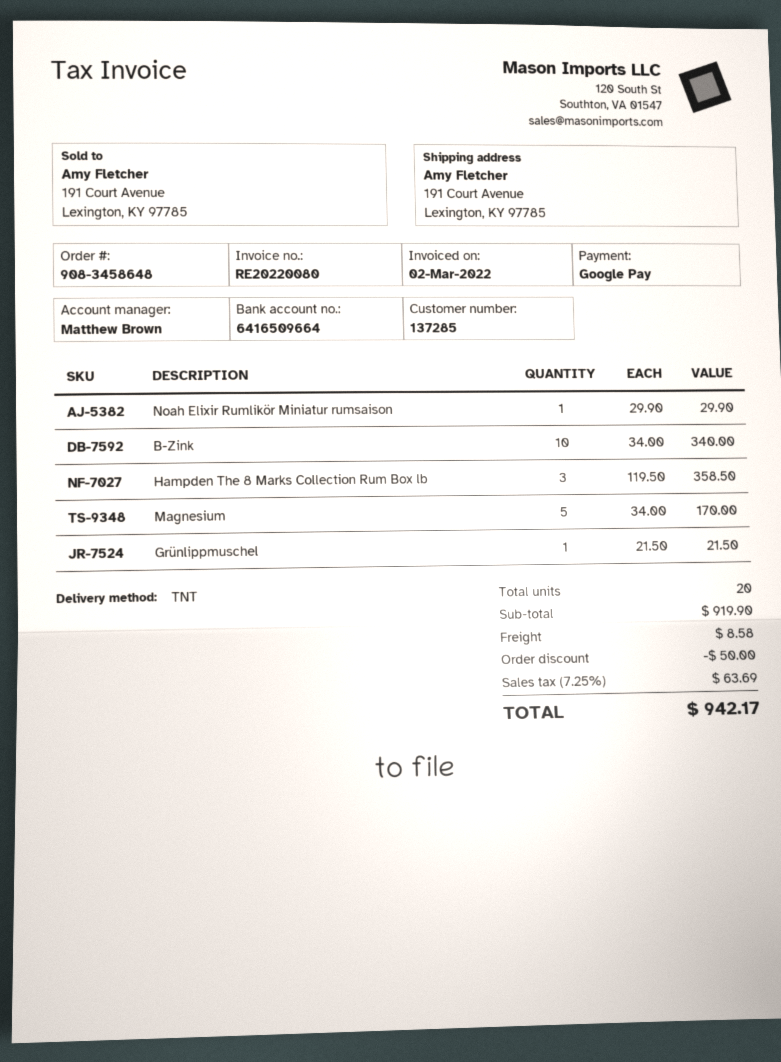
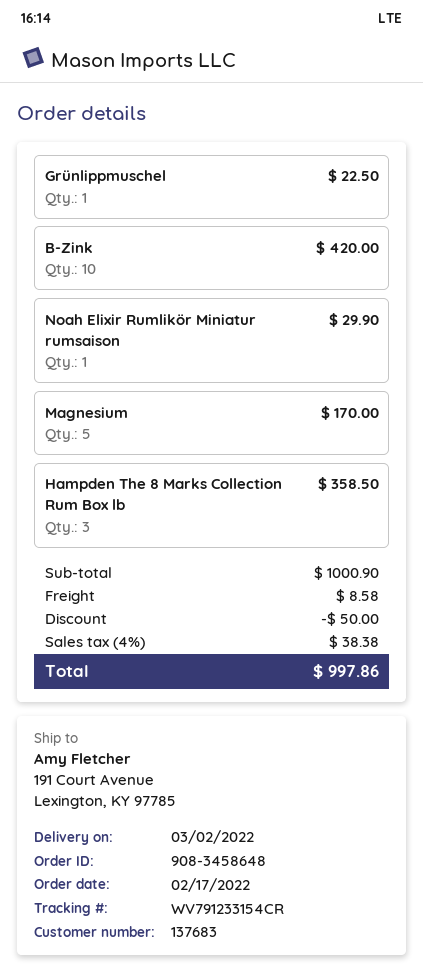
customer number: 137285 -> 137683
B-Zink: 10 for 340.00 -> 10 for 420.00
Grünlippmuschel: 1 for 21.50 -> 1 for 22.50
subtotal: 919.90 -> 1000.90
tax: 7.25% = 63.69 -> 4% = 38.38
total: 942.17 -> 997.86

